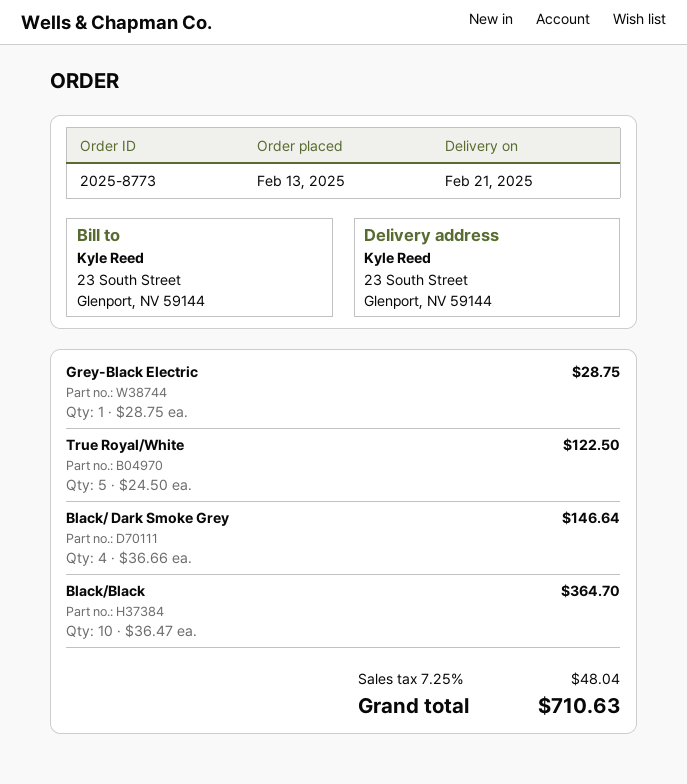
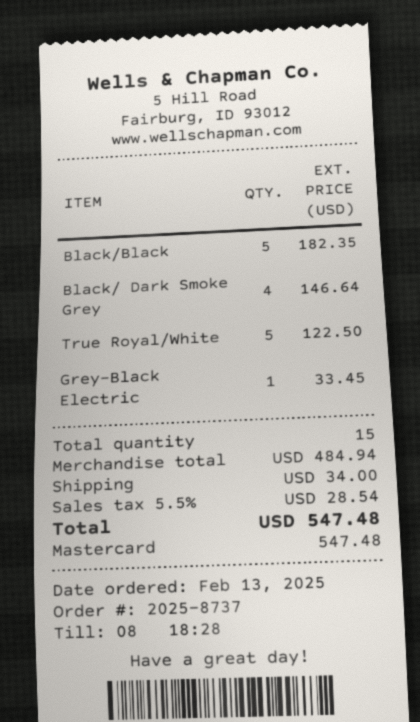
order number: 2025-8773 -> 2025-8737
Grey-Black Electric: 1 for 28.75 -> 1 for 33.45
Black/Black: 10 for 364.70 -> 5 for 182.35
shipping: none -> 34.00
tax: 7.25% = 48.04 -> 5.5% = 28.54
total: 710.63 -> 547.48

